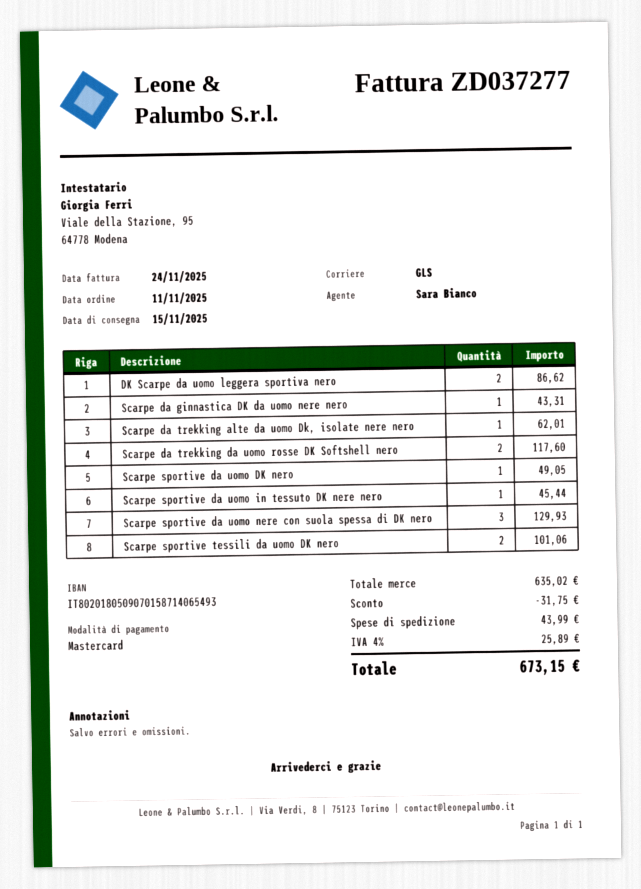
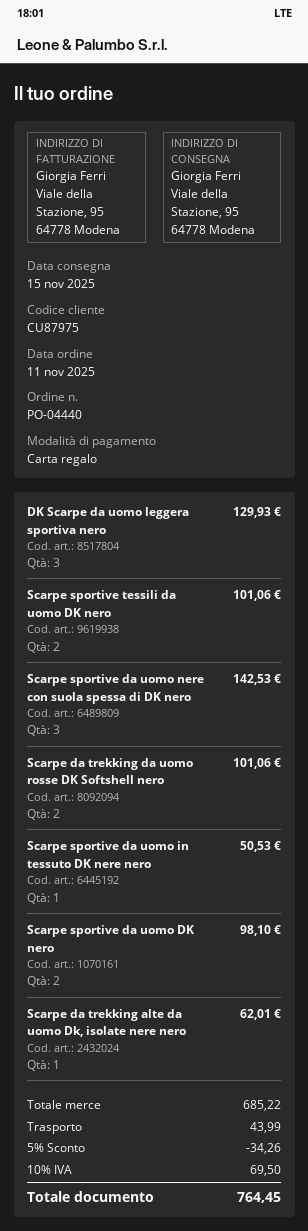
payment method: Mastercard -> gift card
DK Scarpe da uomo leggera sportiva nero: 2 for 86.62 -> 3 for 129.93
Scarpe da ginnastica DK da uomo nere nero: 1 for 43.31 -> none
Scarpe da trekking da uomo rosse DK Softshell nero: 2 for 117.60 -> 2 for 101.06
Scarpe sportive da uomo DK nero: 1 for 49.05 -> 2 for 98.10
Scarpe sportive da uomo in tessuto DK nere nero: 1 for 45.44 -> 1 for 50.53
Scarpe sportive da uomo nere con suola spessa di DK nero: 3 for 129.93 -> 3 for 142.53
subtotal: 635.02 -> 685.22
discount: 31.75 -> 34.26
tax: 4% = 25.89 -> 10% = 69.50
total: 673.15 -> 764.45

